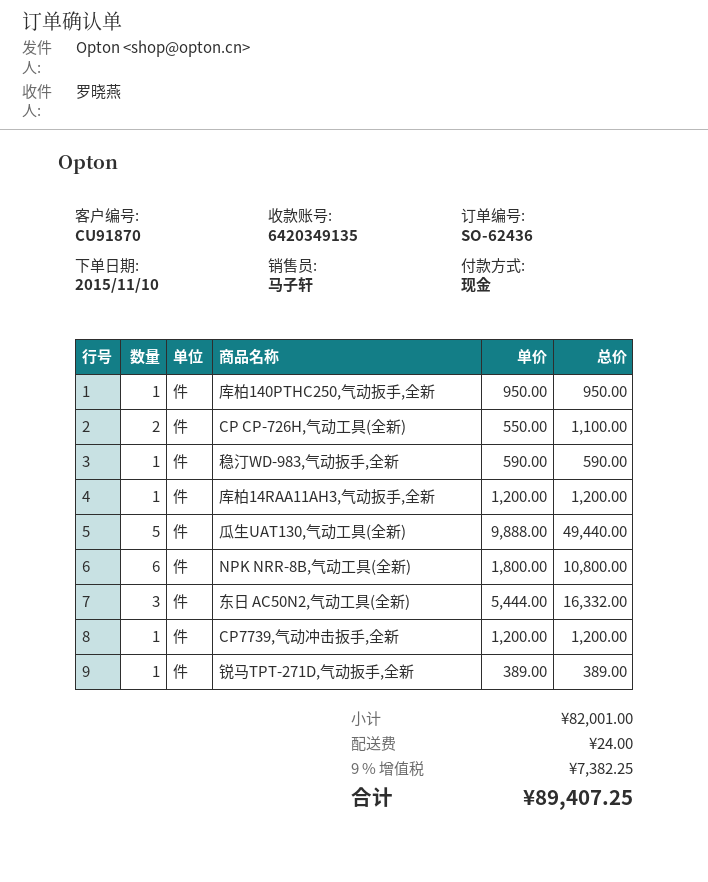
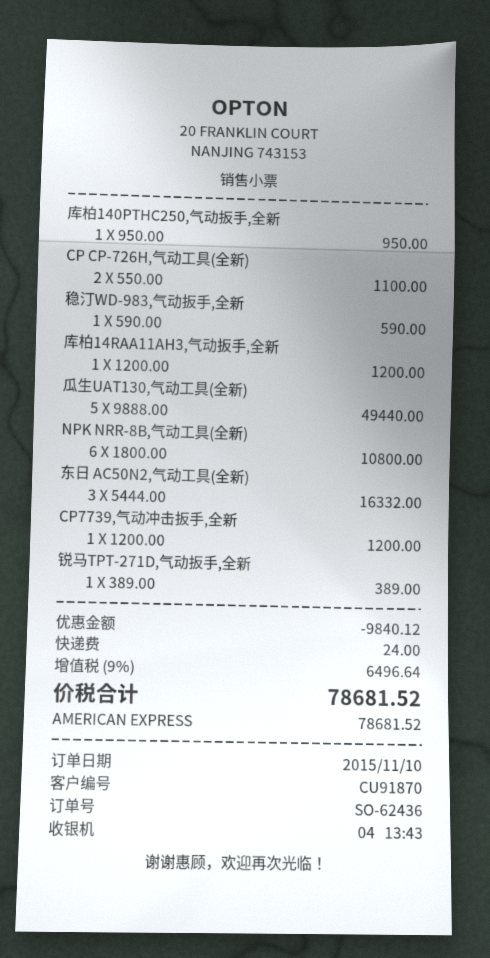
payment method: cash -> American Express
discount: none -> 9840.12
tax: 9% = 7382.25 -> 9% = 6496.64
total: 89407.25 -> 78681.52

